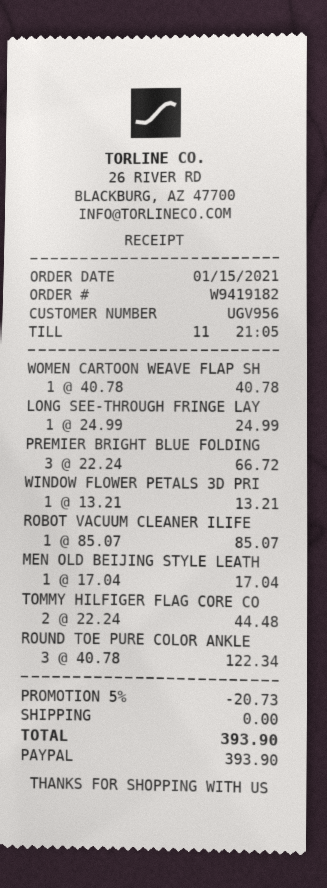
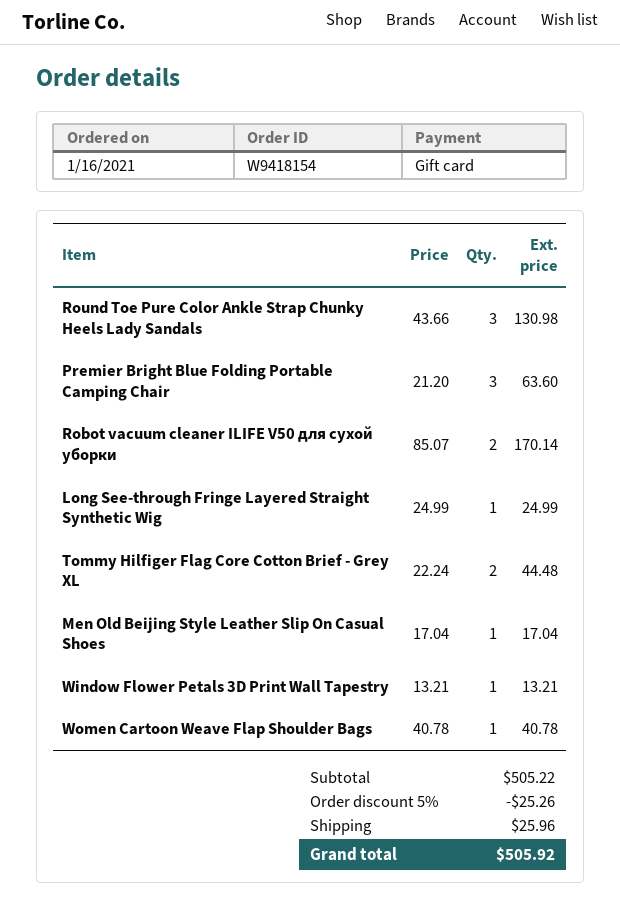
order number: W9419182 -> W9418154
order date: 2021-01-15 -> 2021-01-16
payment method: PayPal -> gift card
PREMIER BRIGHT BLUE FOLDING: 3 x 22.24 = 66.72 -> 3 x 21.20 = 63.60
ROBOT VACUUM CLEANER ILIFE: 1 x 85.07 = 85.07 -> 2 x 85.07 = 170.14
ROUND TOE PURE COLOR ANKLE: 3 x 40.78 = 122.34 -> 3 x 43.66 = 130.98
discount: 5% = 20.73 -> 5% = 25.26
shipping: 0.00 -> 25.96
total: 393.90 -> 505.92

